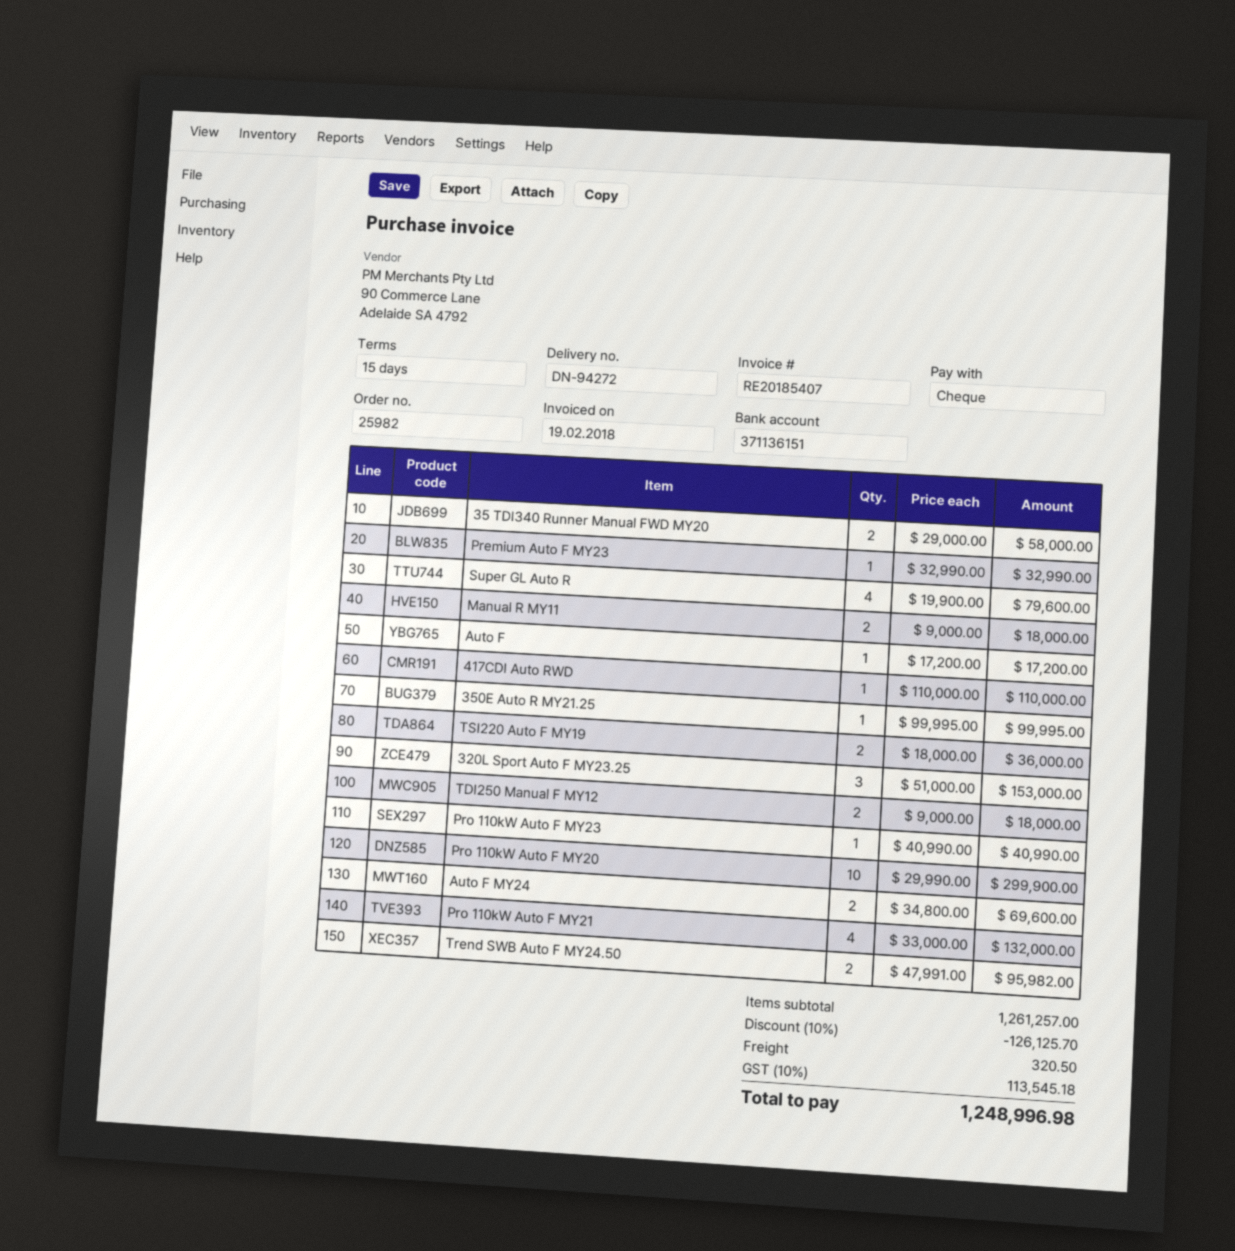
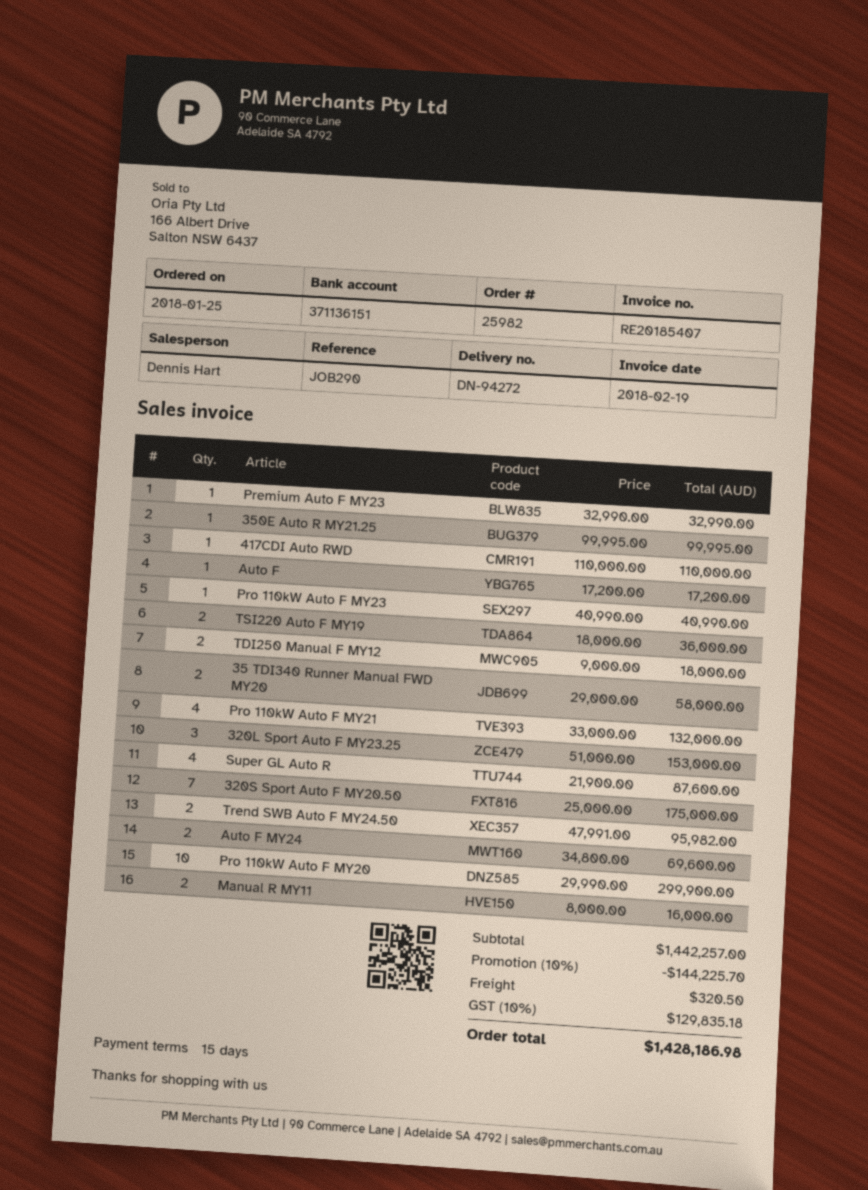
Super GL Auto R: 4 x 19900.00 = 79600.00 -> 4 x 21900.00 = 87600.00
Manual R MY11: 2 x 9000.00 = 18000.00 -> 2 x 8000.00 = 16000.00
320S Sport Auto F MY20.50: none -> 7 x 25000.00 = 175000.00
subtotal: 1261257.00 -> 1442257.00
discount: 10% = 126125.70 -> 10% = 144225.70
tax: 10% = 113545.18 -> 10% = 129835.18
total: 1248996.98 -> 1428186.98

